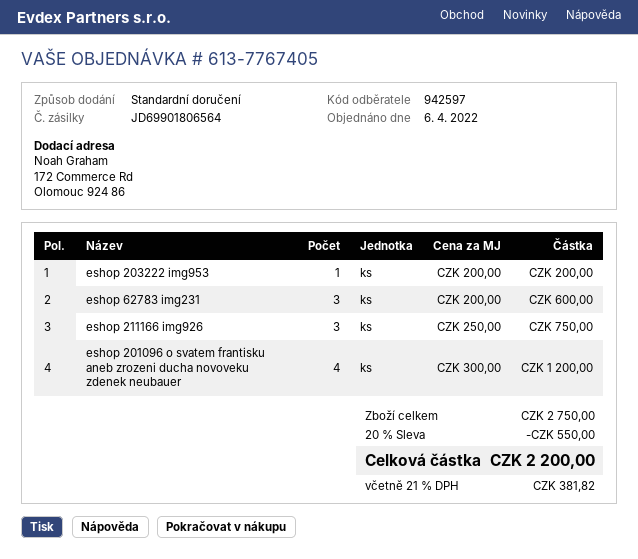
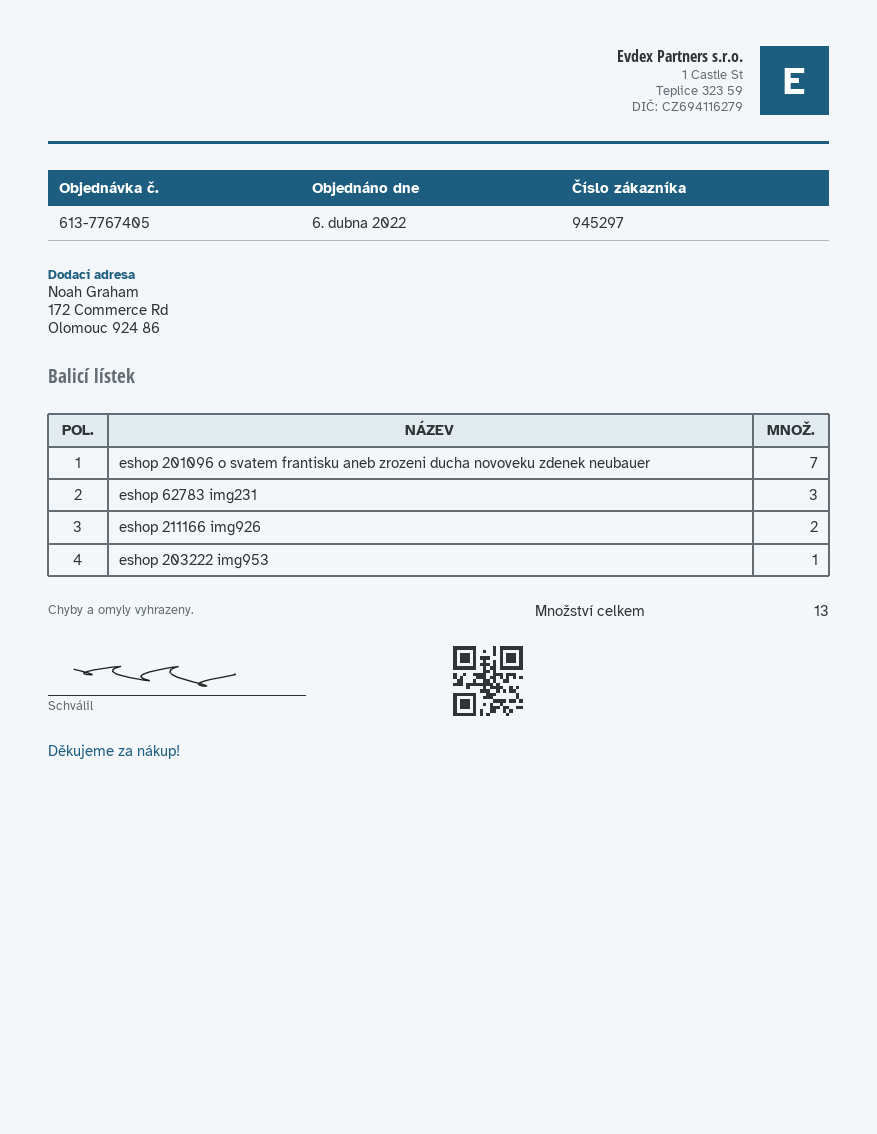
customer number: 942597 -> 945297
eshop 211166 img926: 3 -> 2
eshop 201096 o svatem frantisku aneb zrozeni ducha novoveku zdenek neubauer: 4 -> 7

